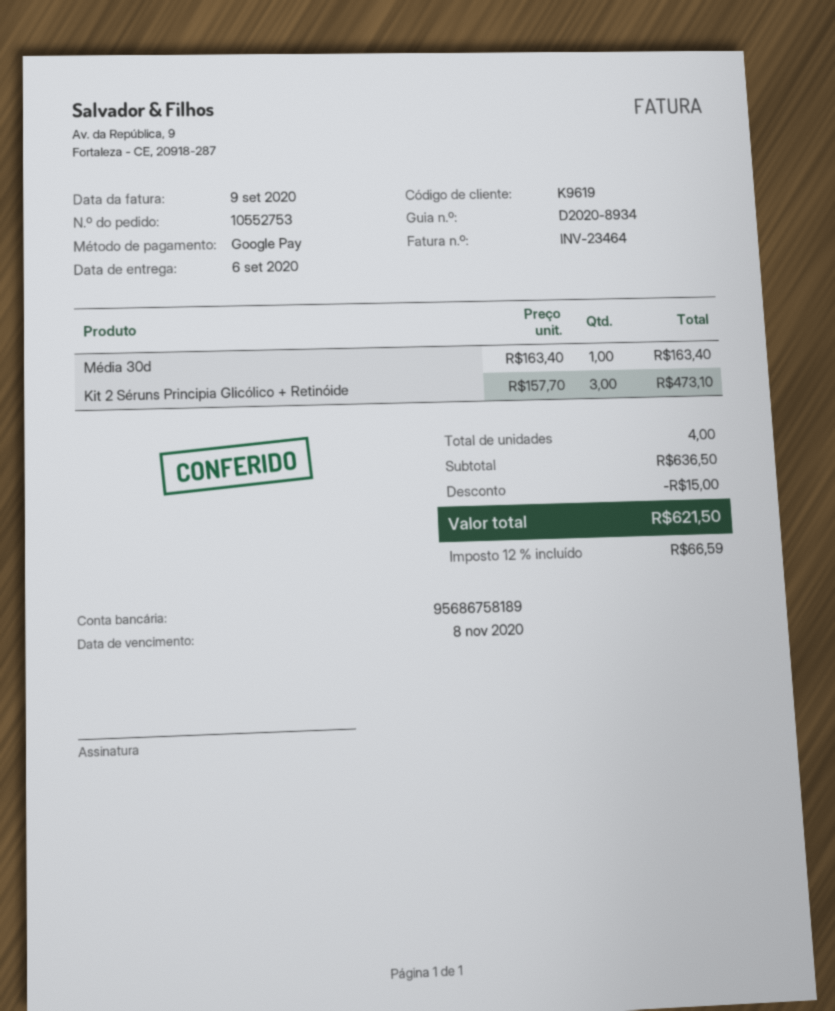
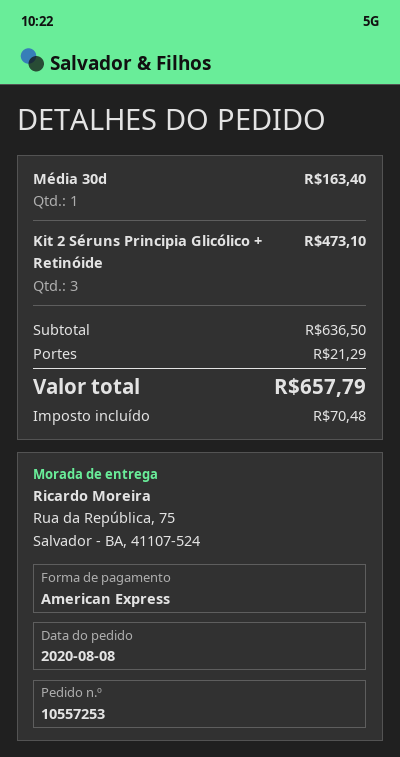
order number: 10552753 -> 10557253
payment method: Google Pay -> American Express
discount: 15.00 -> none
shipping: none -> 21.29
tax: 66.59 -> 70.48
total: 621.50 -> 657.79

